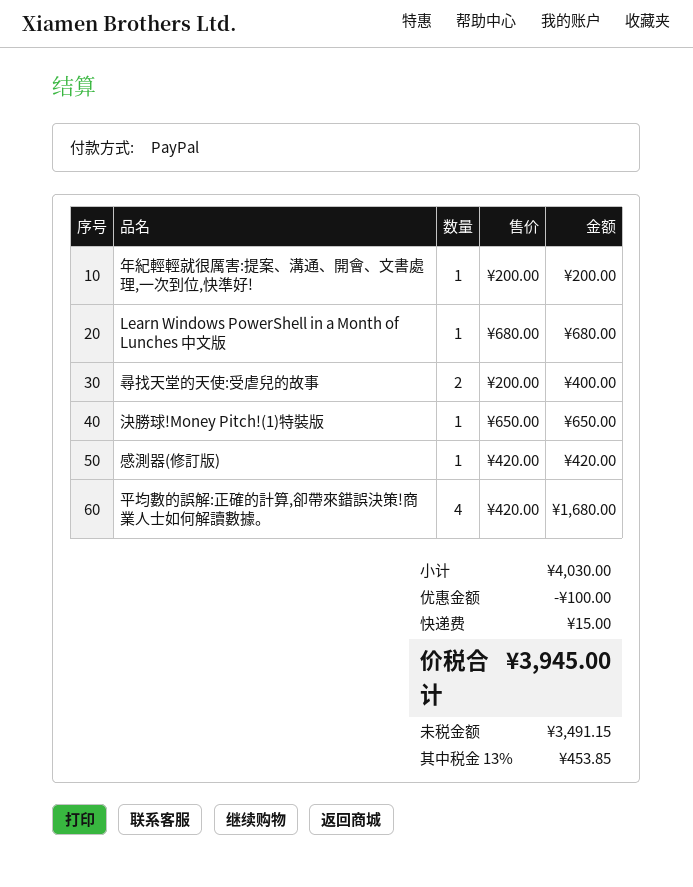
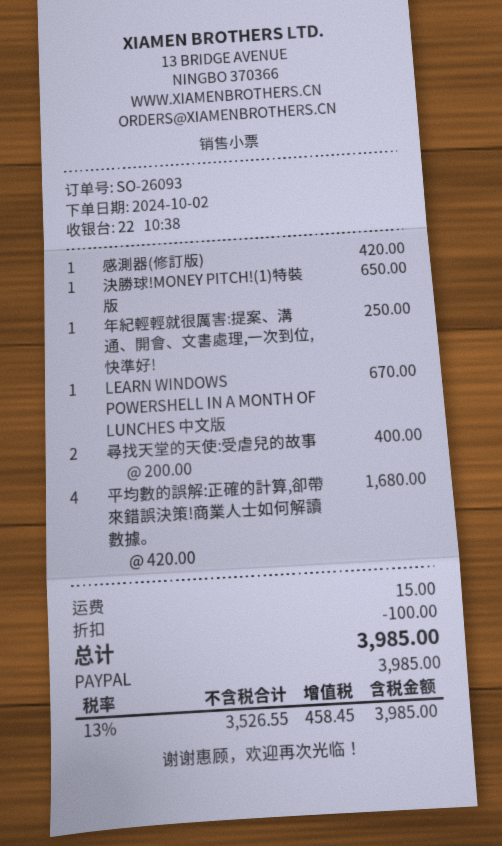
年紀輕輕就很厲害:提案、溝通、開會、文書處理,一次到位,快準好!: 1 x 200.00 = 200.00 -> 1 x 250.00 = 250.00
Learn Windows PowerShell in a Month of Lunches 中文版: 1 x 680.00 = 680.00 -> 1 x 670.00 = 670.00
net: 3491.15 -> 3526.55
tax: 13% = 453.85 -> 13% = 458.45
total: 3945.00 -> 3985.00

